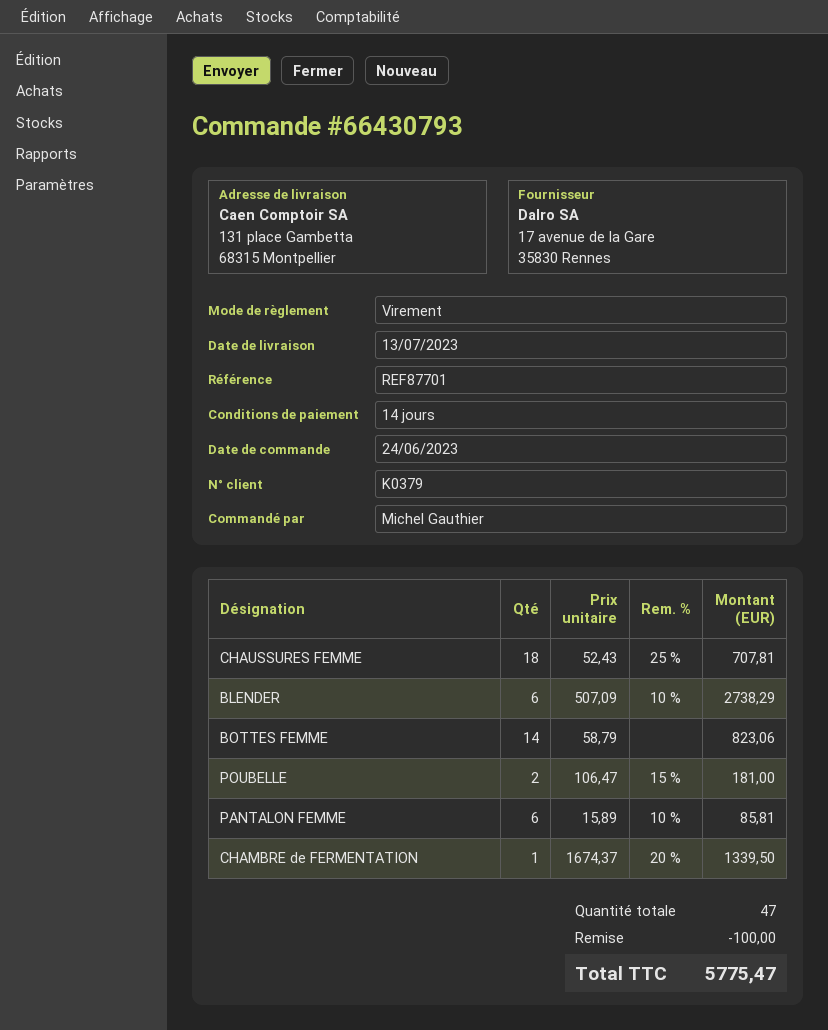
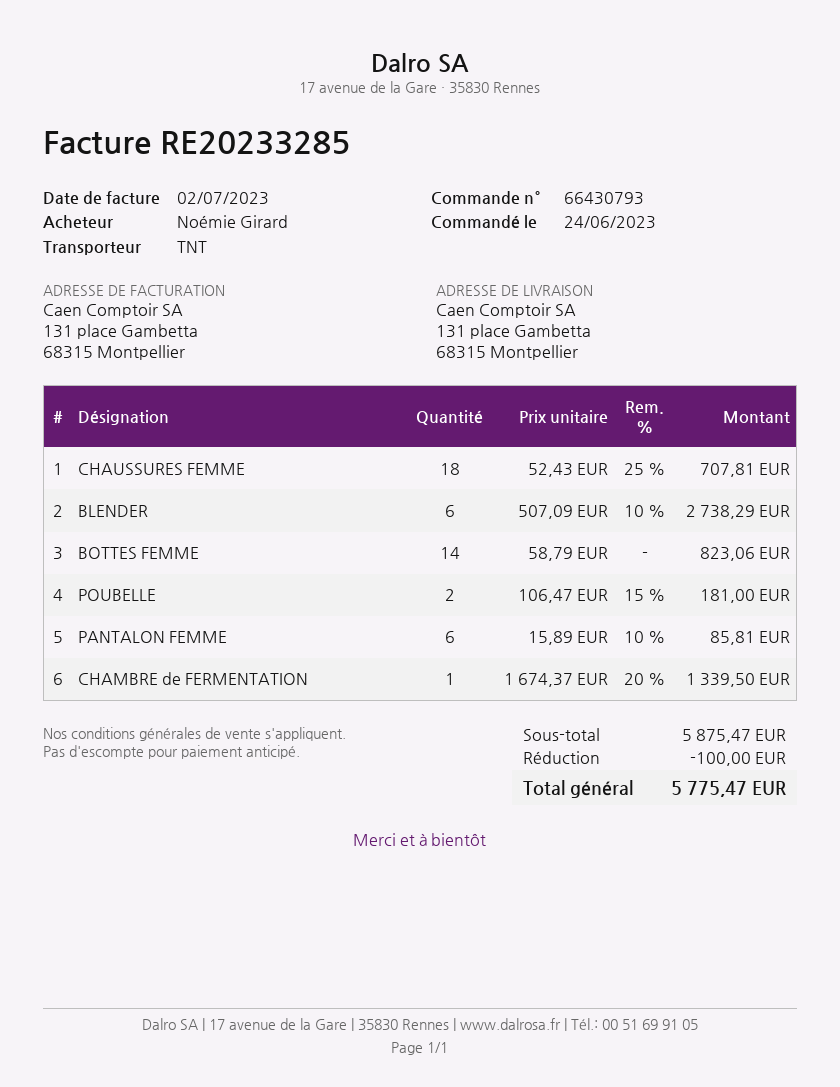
ordered by: Michel Gauthier -> Noémie Girard

